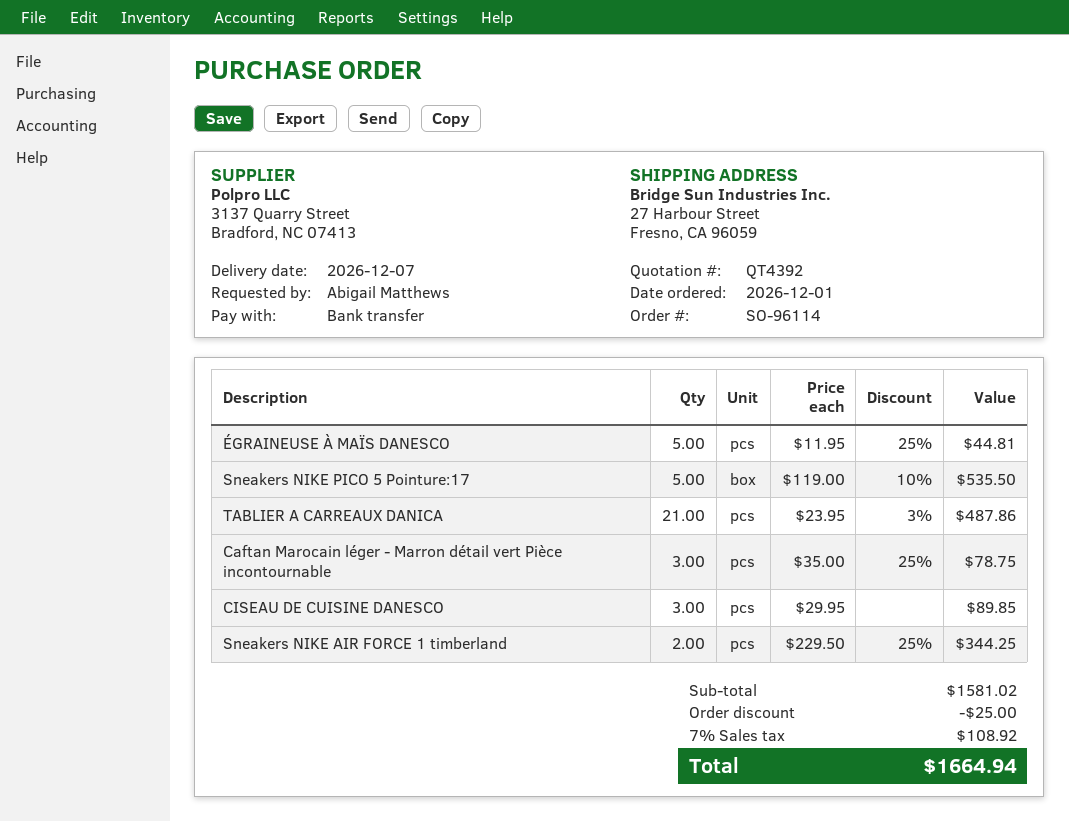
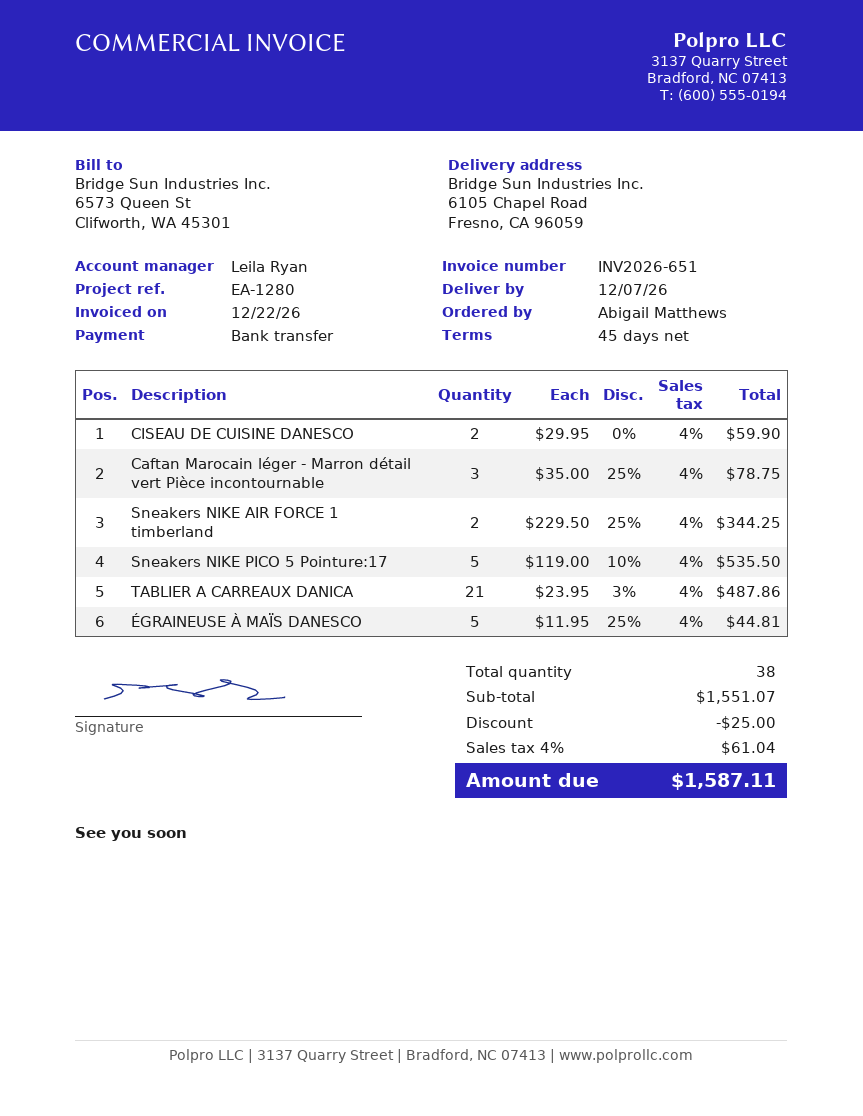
ship to: 27 Harbour Street, Fresno, CA 96059 -> 6105 Chapel Road, Fresno, CA 96059
CISEAU DE CUISINE DANESCO: 3 x 29.95 = 89.85 -> 2 x 29.95 = 59.90
subtotal: 1581.02 -> 1551.07
tax: 7% = 108.92 -> 4% = 61.04
total: 1664.94 -> 1587.11

